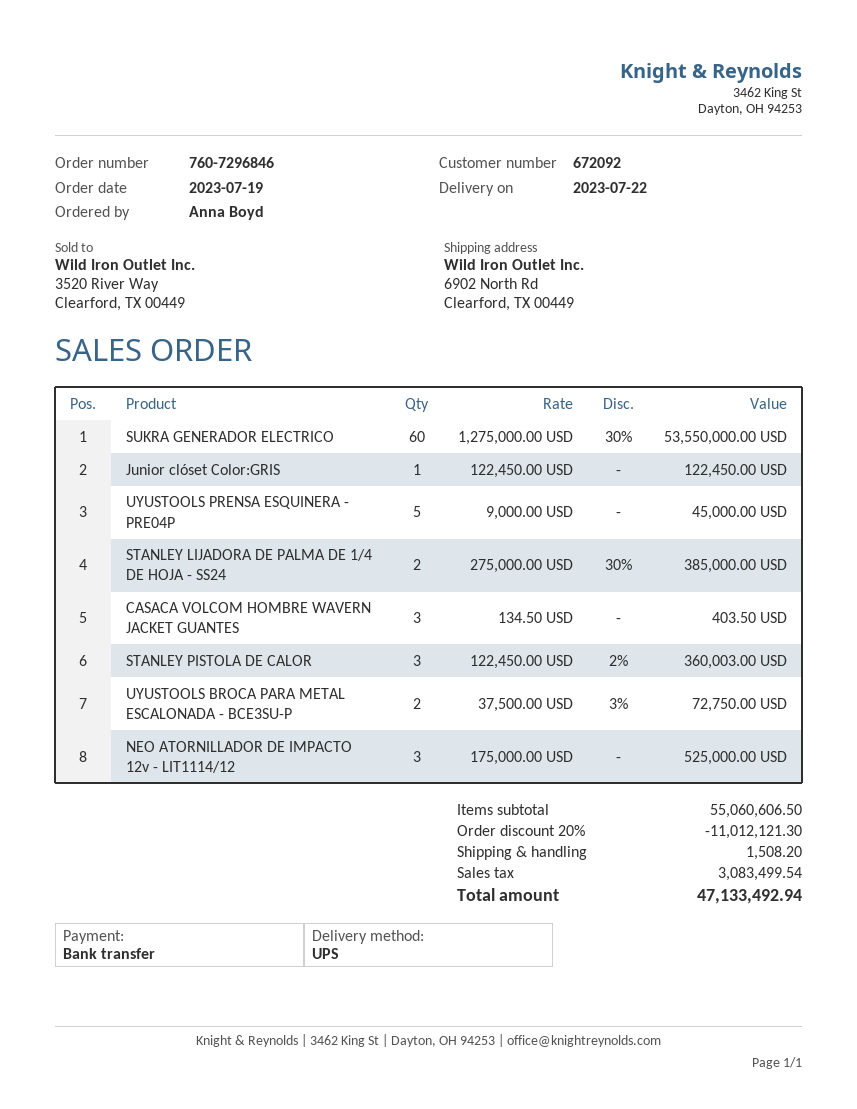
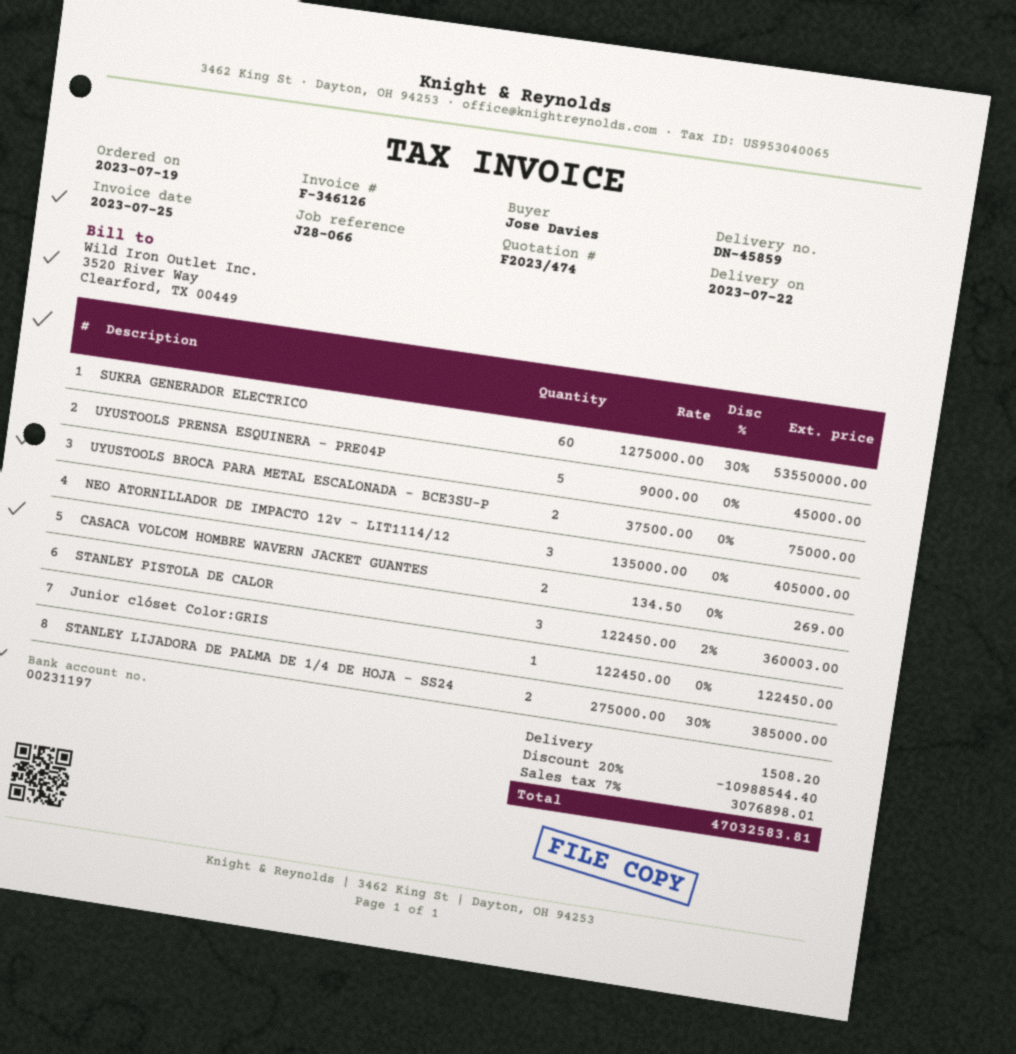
ordered by: Anna Boyd -> Jose Davies
CASACA VOLCOM HOMBRE WAVERN JACKET GUANTES: 3 x 134.50 = 403.50 -> 2 x 134.50 = 269.00
UYUSTOOLS BROCA PARA METAL ESCALONADA - BCE3SU-P: 2 x 37500.00 - 3% = 72750.00 -> 2 x 37500.00 = 75000.00
NEO ATORNILLADOR DE IMPACTO 12v - LIT1114/12: 3 x 175000.00 = 525000.00 -> 3 x 135000.00 = 405000.00
discount: 20% = 11012121.30 -> 20% = 10988544.40
tax: 3083499.54 -> 3076898.01
total: 47133492.94 -> 47032583.81

